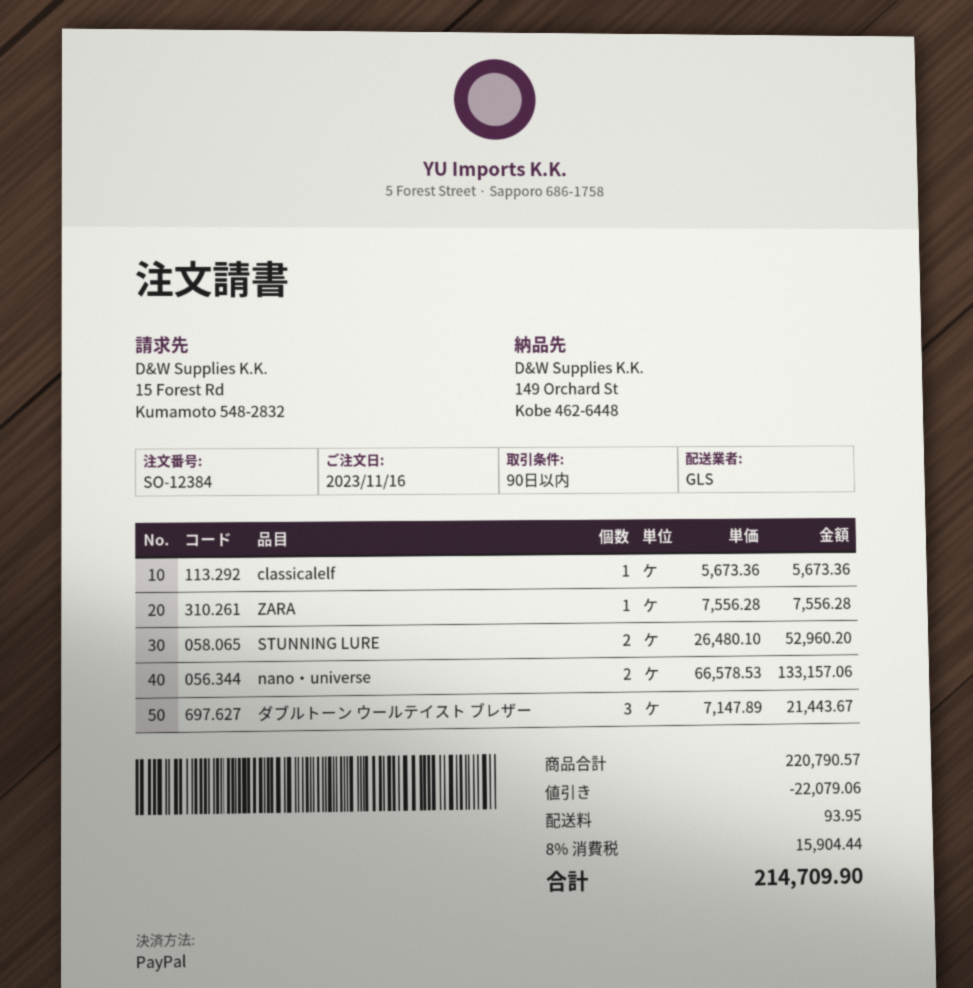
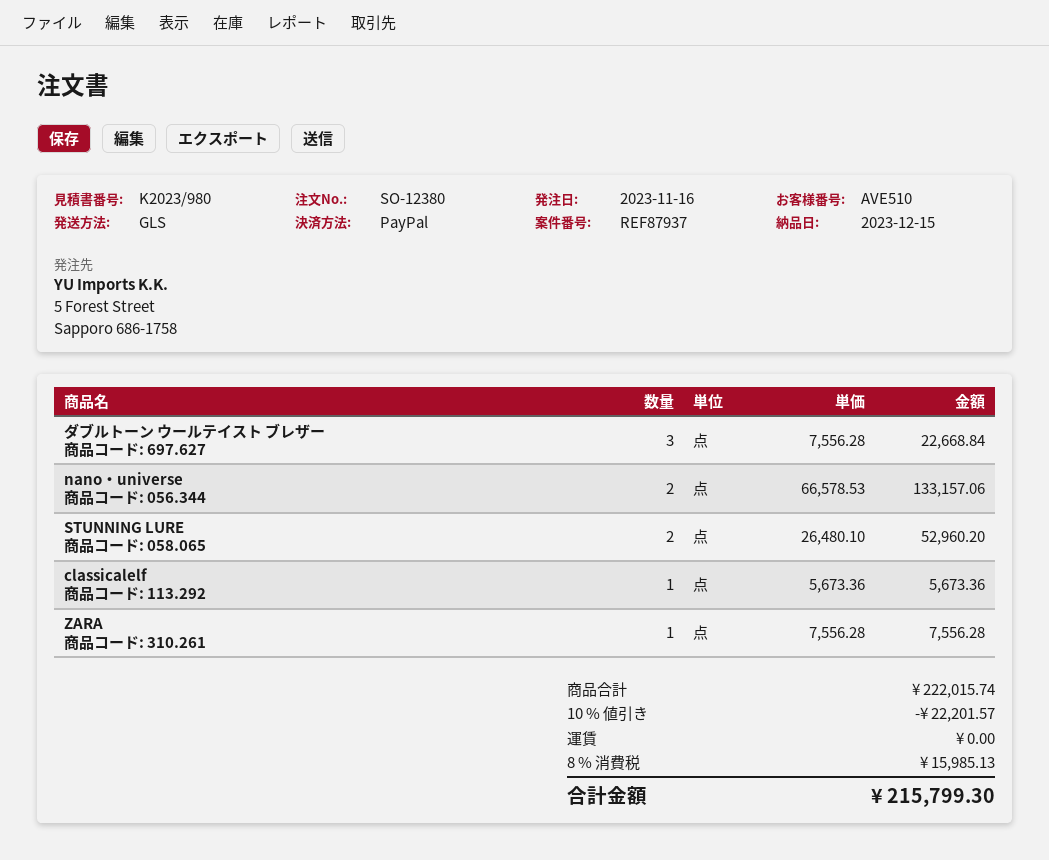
order number: SO-12384 -> SO-12380
ダブルトーン ウールテイスト ブレザー: 3 x 7147.89 = 21443.67 -> 3 x 7556.28 = 22668.84
subtotal: 220790.57 -> 222015.74
discount: 22079.06 -> 22201.57
shipping: 93.95 -> 0.00
tax: 8% = 15904.44 -> 8% = 15985.13
total: 214709.90 -> 215799.30

